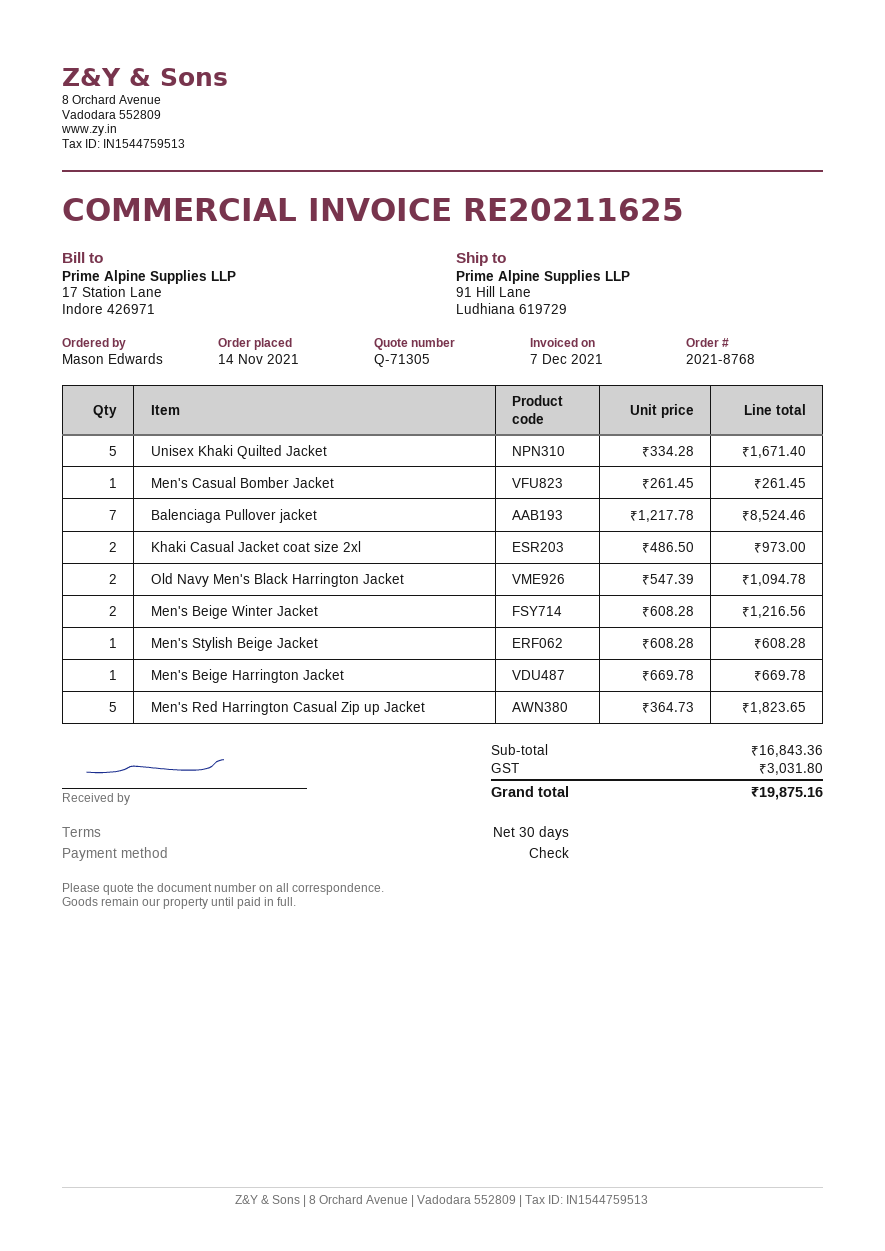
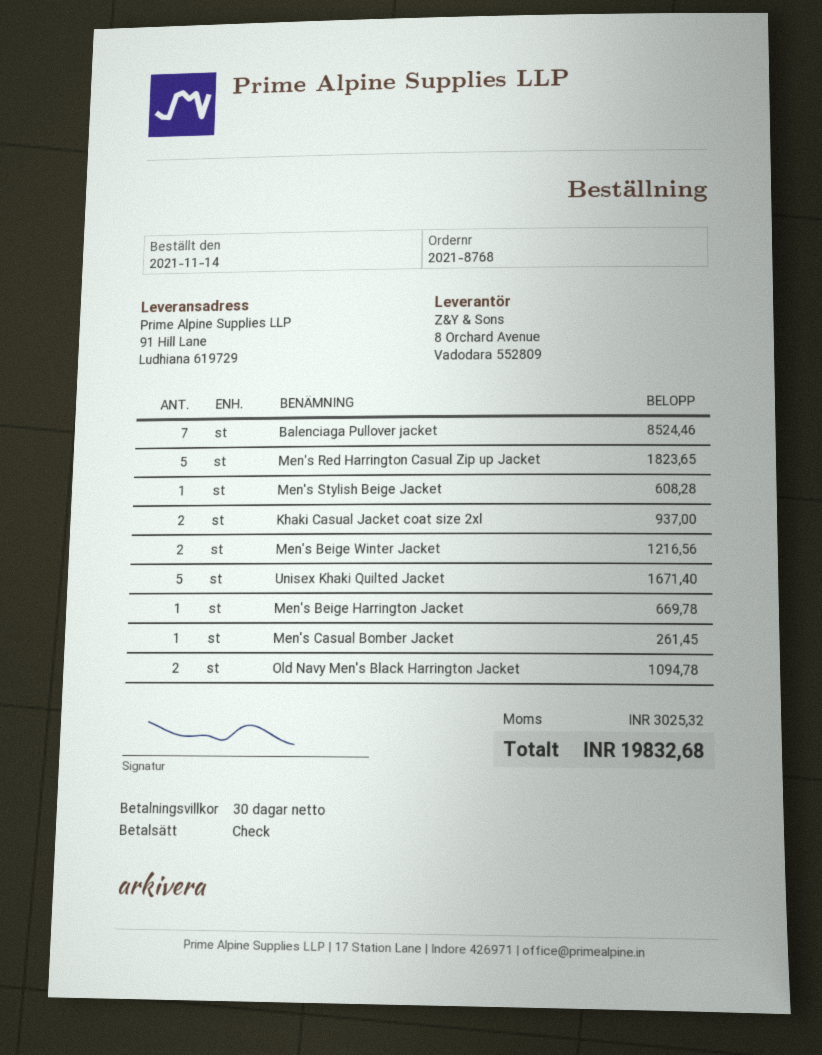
Khaki Casual Jacket coat size 2xl: 2 for 973.00 -> 2 for 937.00
tax: 3031.80 -> 3025.32
total: 19875.16 -> 19832.68

